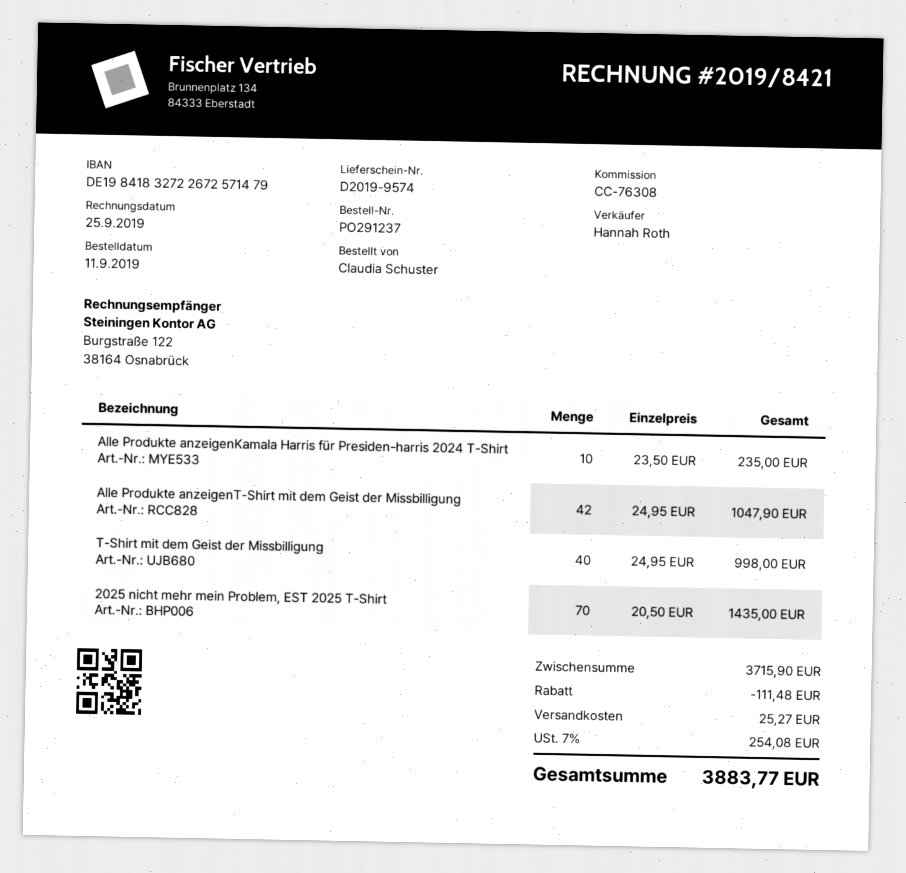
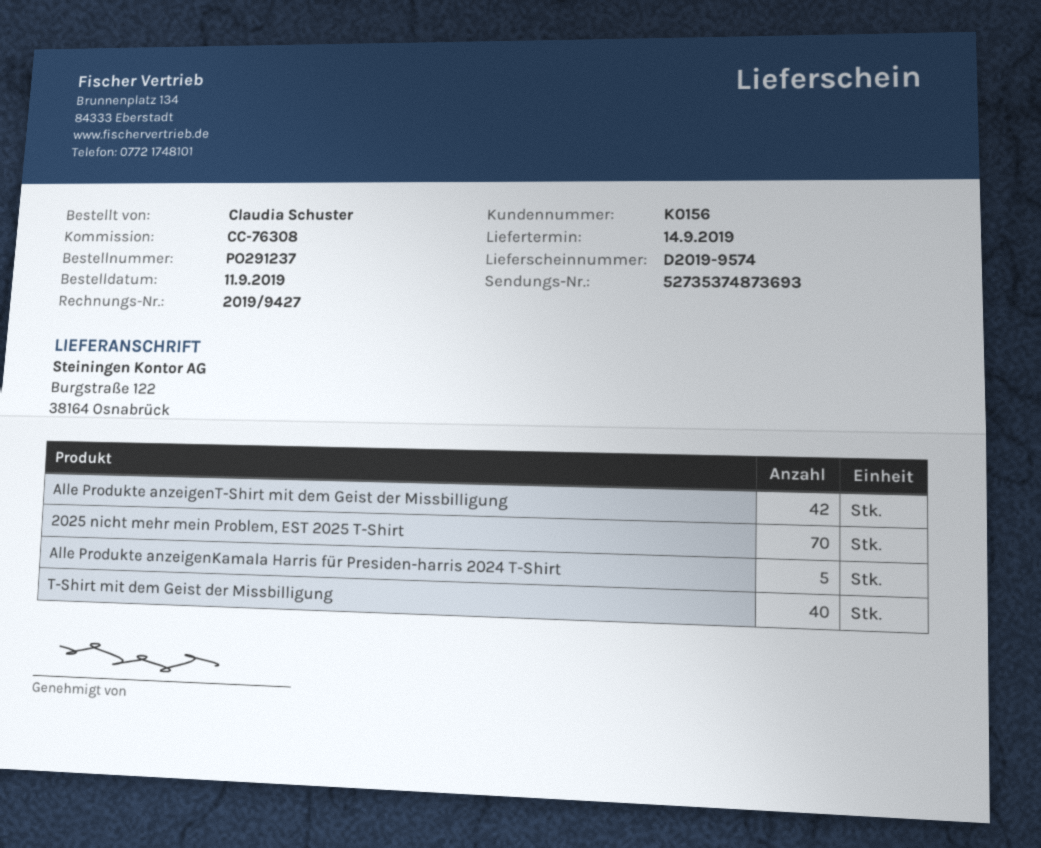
invoice number: 2019/8421 -> 2019/9427
Alle Produkte anzeigenKamala Harris für Presiden-harris 2024 T-Shirt: 10 -> 5

